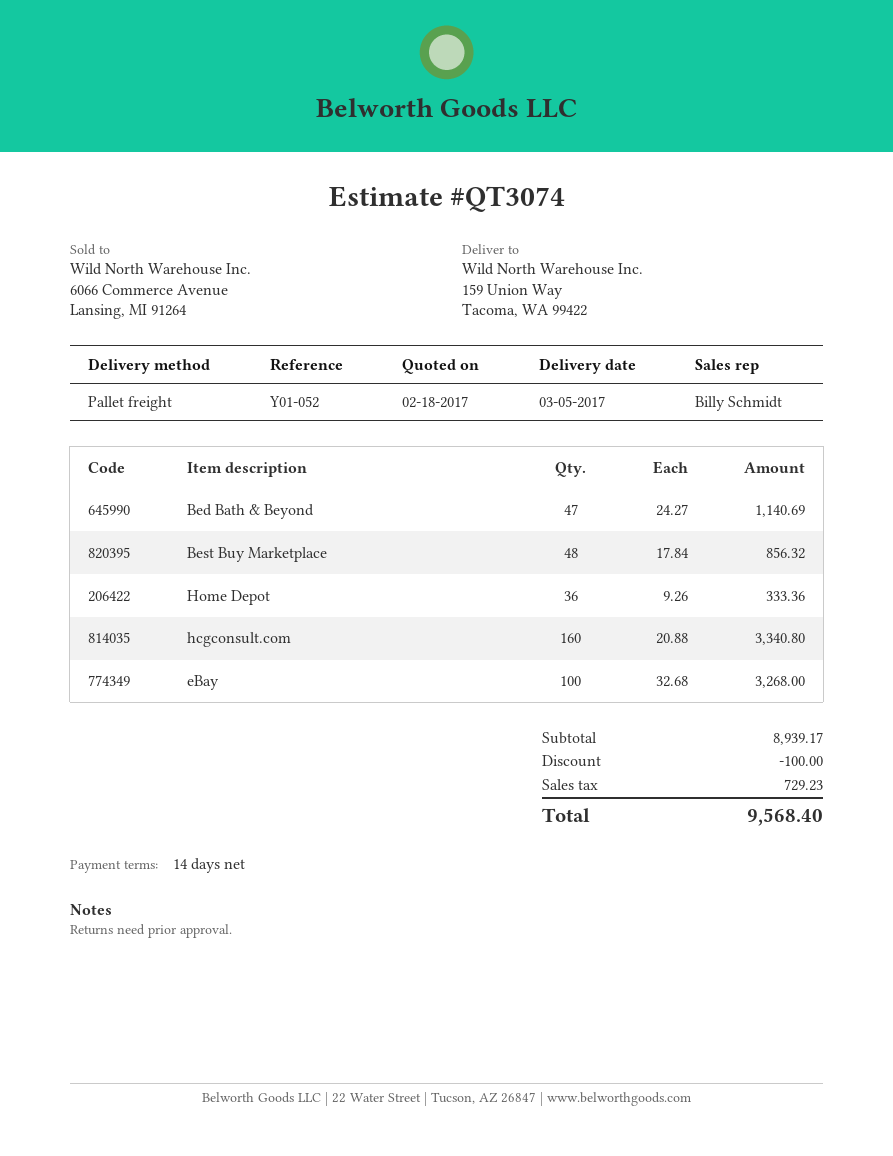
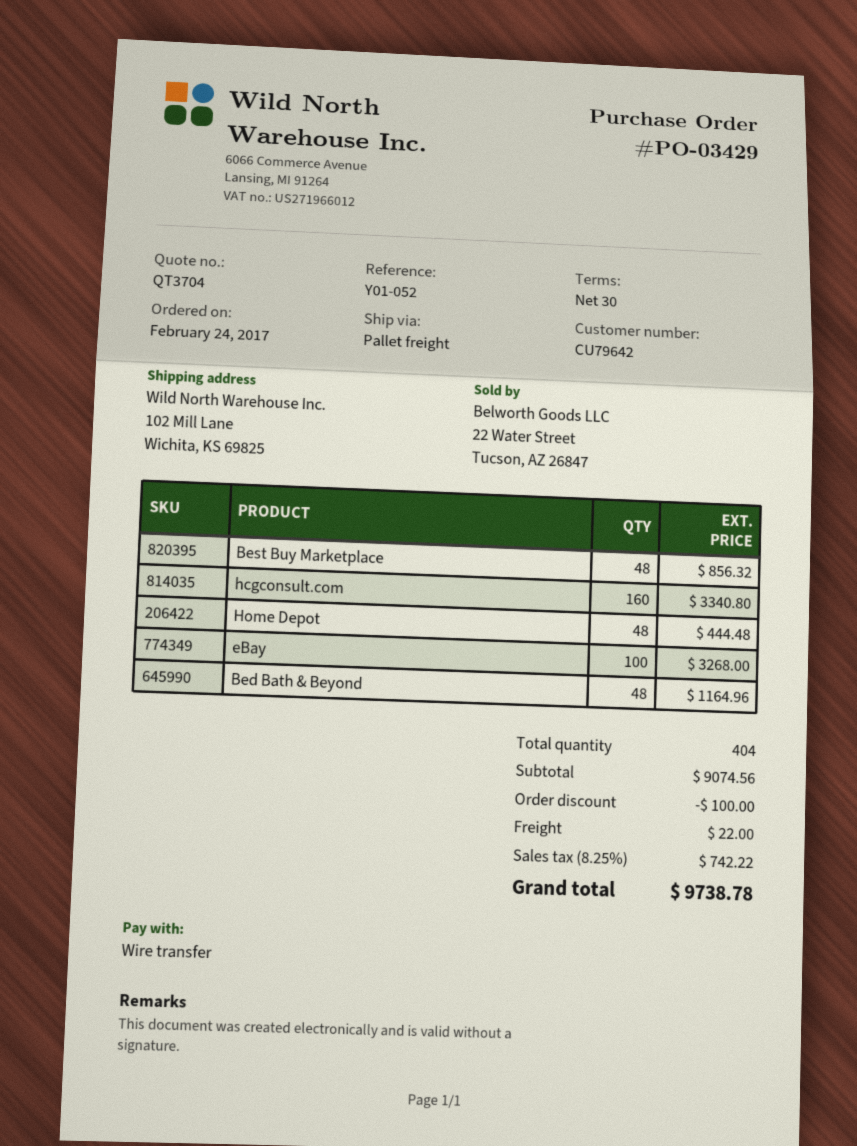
quote number: QT3074 -> QT3704
payment terms: 14 days -> 30 days
ship to: 159 Union Way, Tacoma, WA 99422 -> 102 Mill Lane, Wichita, KS 69825
Bed Bath & Beyond: 47 for 1140.69 -> 48 for 1164.96
Home Depot: 36 for 333.36 -> 48 for 444.48
subtotal: 8939.17 -> 9074.56
shipping: none -> 22.00
tax: 729.23 -> 742.22
total: 9568.40 -> 9738.78

